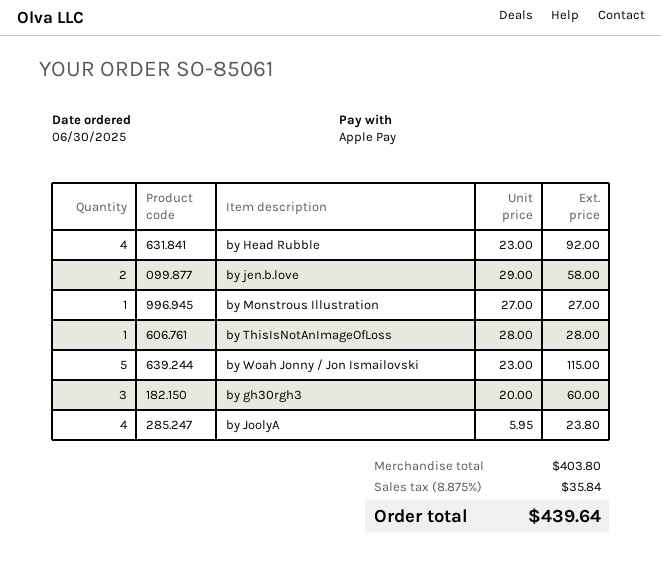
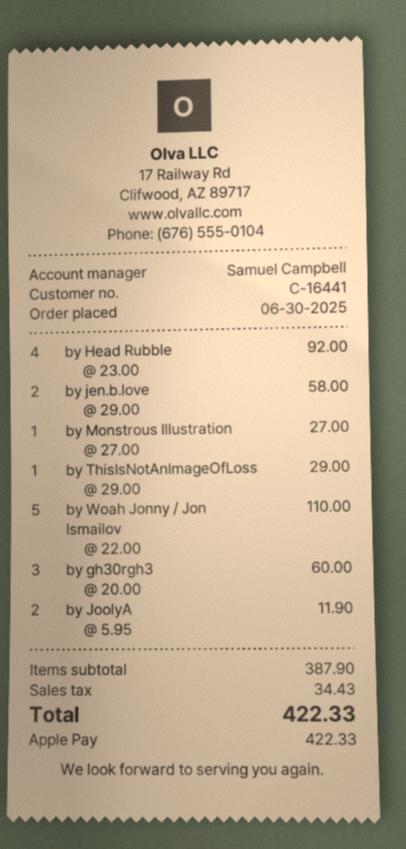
by ThisIsNotAnImageOfLoss: 1 x 28.00 = 28.00 -> 1 x 29.00 = 29.00
by Woah Jonny / Jon Ismailovski: 5 x 23.00 = 115.00 -> 5 x 22.00 = 110.00
by JoolyA: 4 x 5.95 = 23.80 -> 2 x 5.95 = 11.90
subtotal: 403.80 -> 387.90
tax: 35.84 -> 34.43
total: 439.64 -> 422.33

